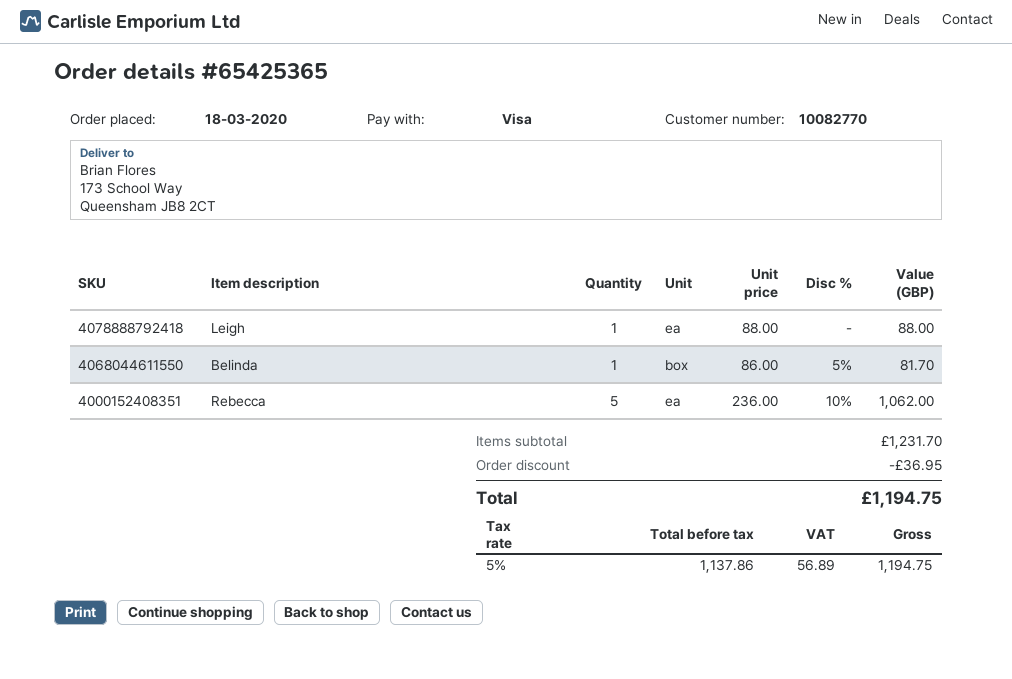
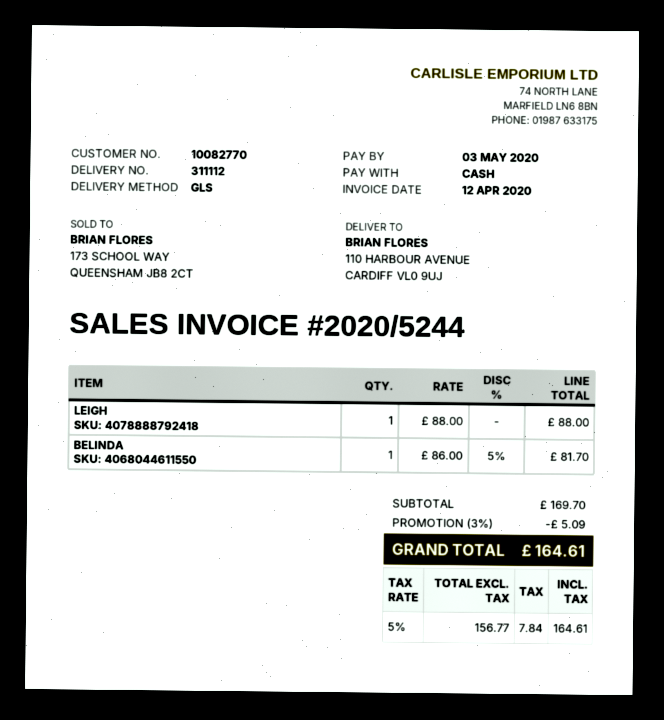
payment method: Visa -> cash
ship to: 173 School Way, Queensham JB8 2CT -> 110 HARBOUR AVENUE, CARDIFF VL0 9UJ
Rebecca: 5 x 236.00 - 10% = 1062.00 -> none
subtotal: 1231.70 -> 169.70
discount: 36.95 -> 5.09
net: 1137.86 -> 156.77
tax: 5% = 56.89 -> 5% = 7.84
total: 1194.75 -> 164.61

